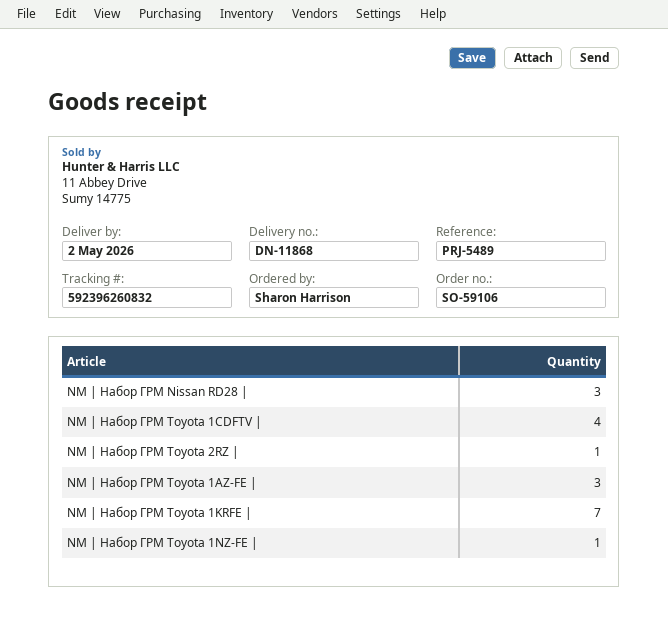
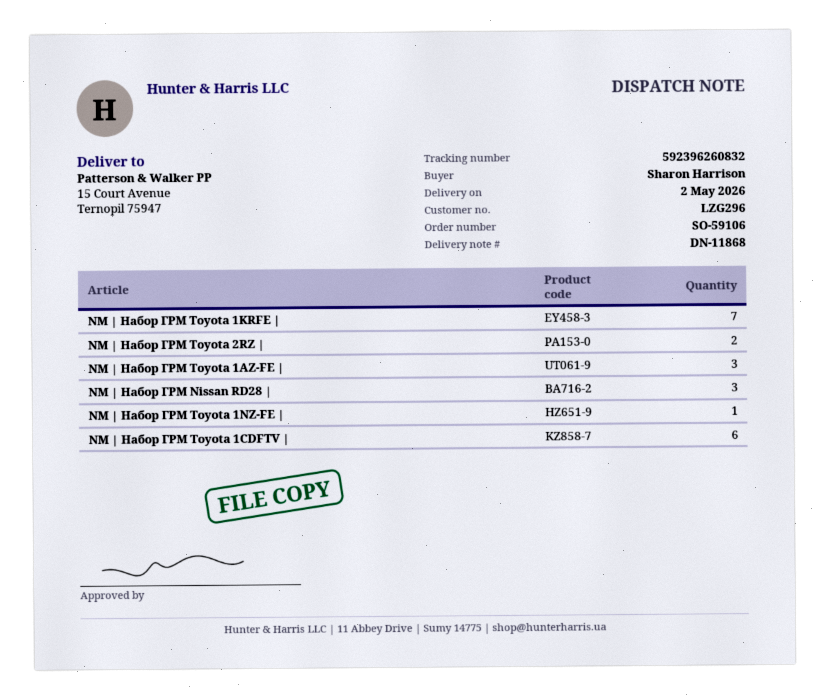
NM | Набор ГРМ Toyota 1CDFTV |: 4 -> 6
NM | Набор ГРМ Toyota 2RZ |: 1 -> 2

